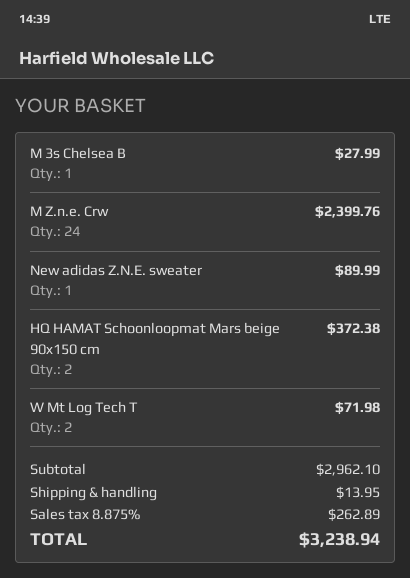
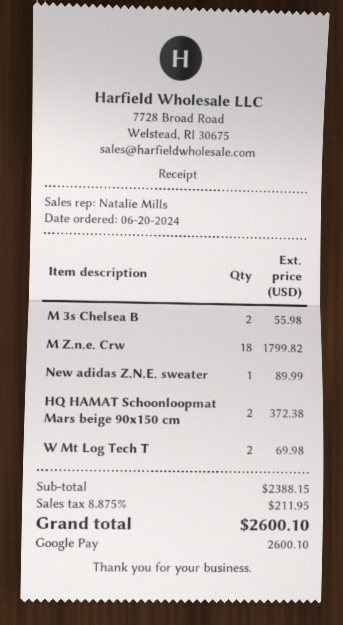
M 3s Chelsea B: 1 for 27.99 -> 2 for 55.98
M Z.n.e. Crw: 24 for 2399.76 -> 18 for 1799.82
W Mt Log Tech T: 2 for 71.98 -> 2 for 69.98
subtotal: 2962.10 -> 2388.15
shipping: 13.95 -> none
tax: 8.875% = 262.89 -> 8.875% = 211.95
total: 3238.94 -> 2600.10

